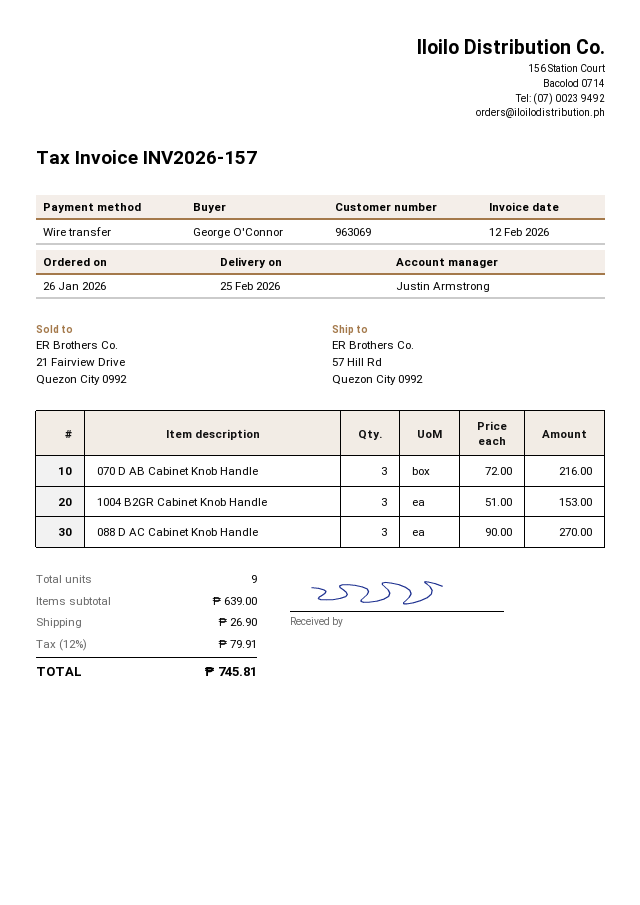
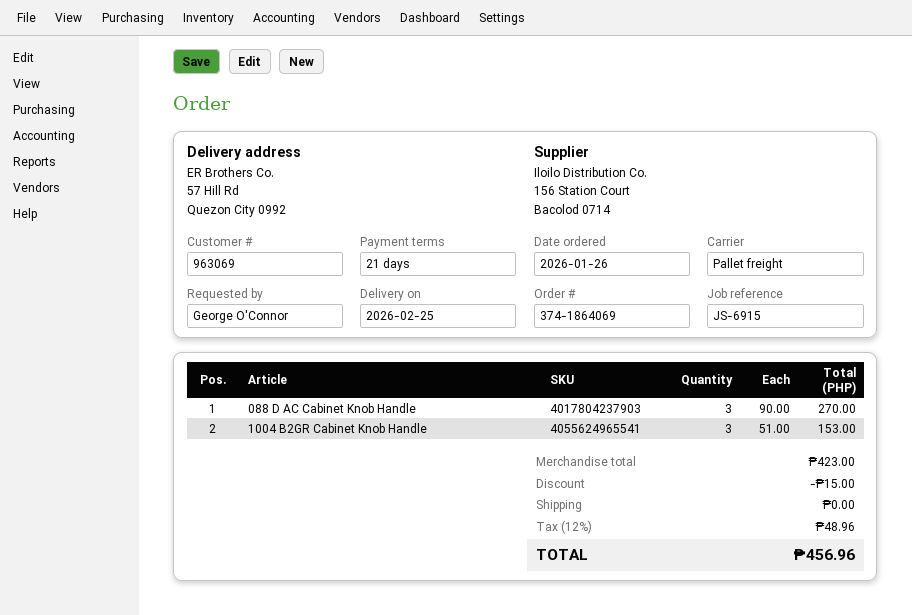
070 D AB Cabinet Knob Handle: 3 x 72.00 = 216.00 -> none
subtotal: 639.00 -> 423.00
discount: none -> 15.00
shipping: 26.90 -> 0.00
tax: 12% = 79.91 -> 12% = 48.96
total: 745.81 -> 456.96

